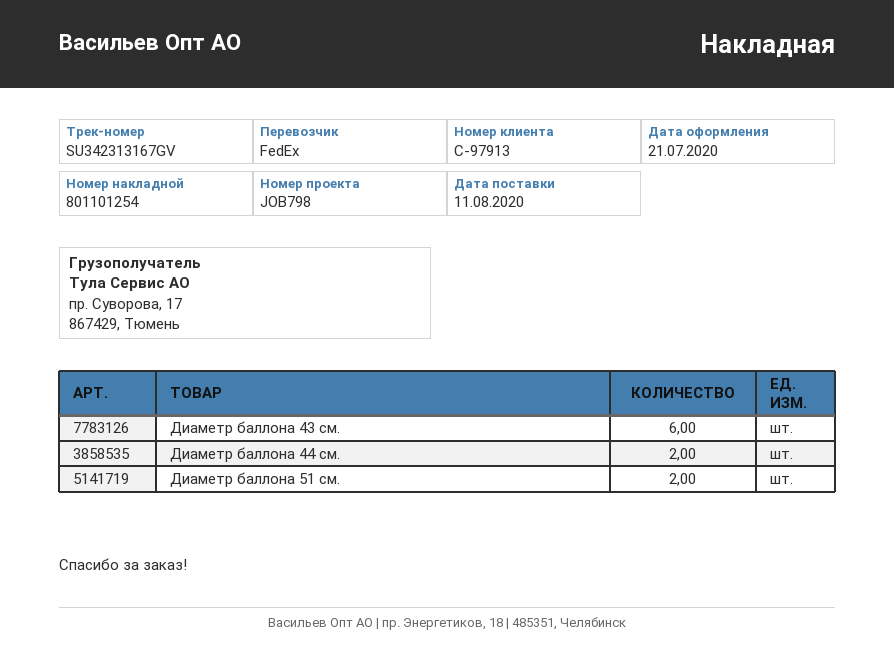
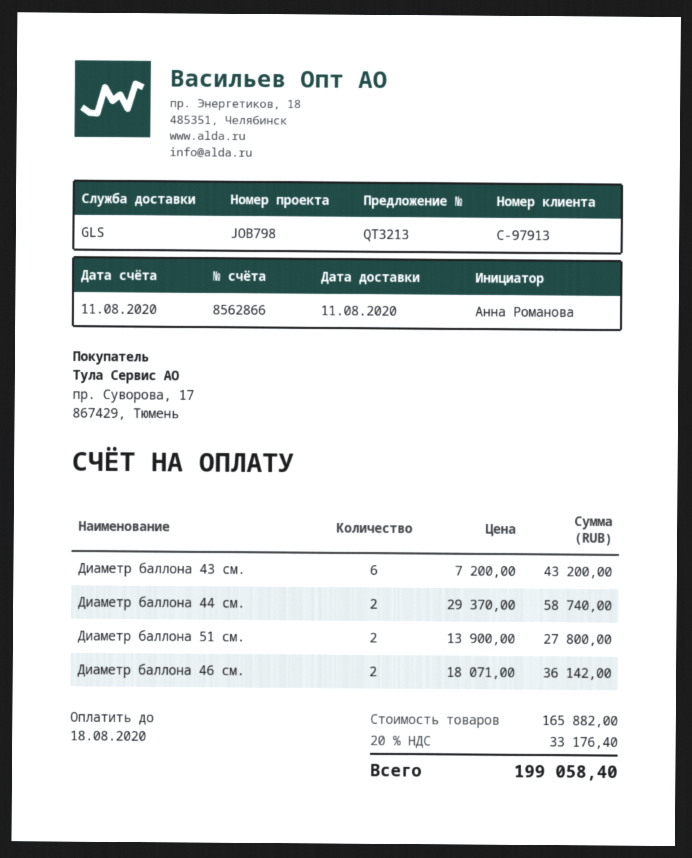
shipping method: FedEx -> GLS
Диаметр баллона 46 см.: none -> 2

